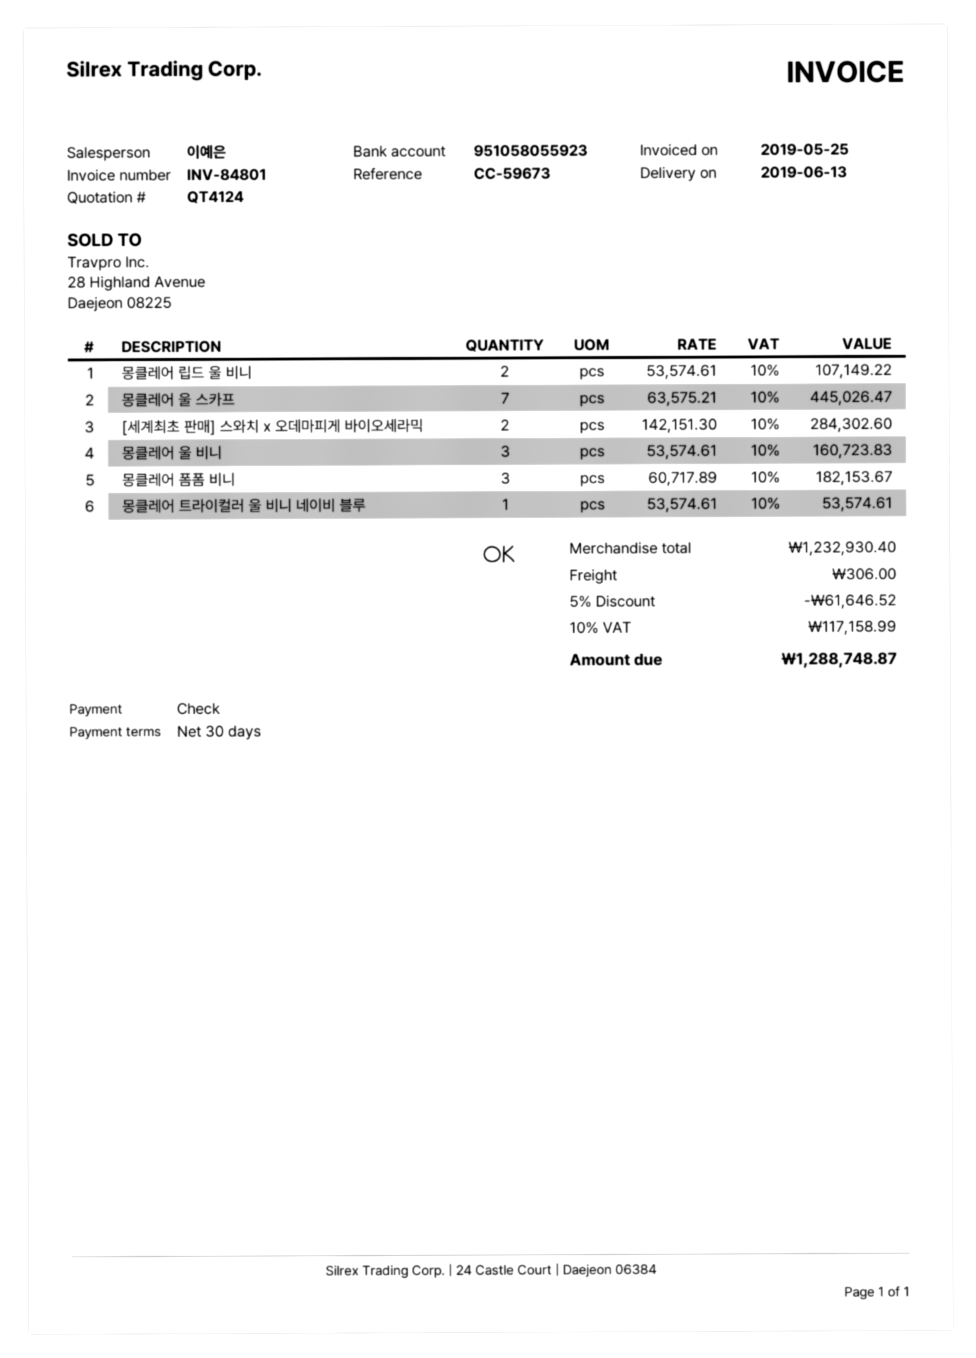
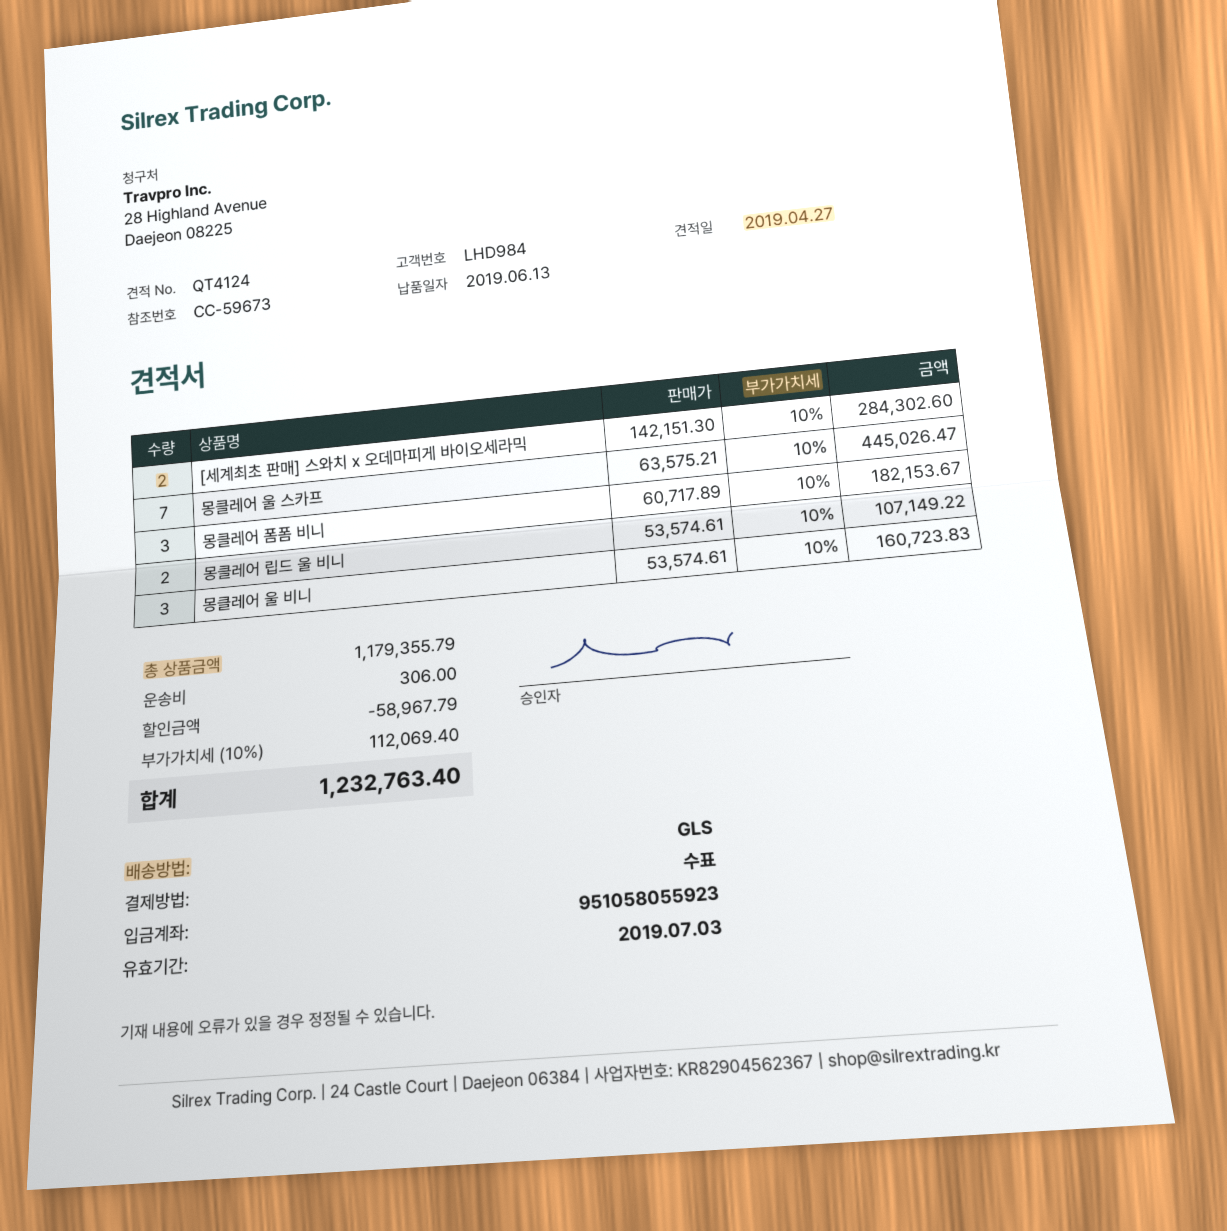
몽클레어 트라이컬러 울 비니 네이비 블루: 1 x 53574.61 = 53574.61 -> none
subtotal: 1232930.40 -> 1179355.79
discount: 61646.52 -> 58967.79
tax: 10% = 117158.99 -> 10% = 112069.40
total: 1288748.87 -> 1232763.40

